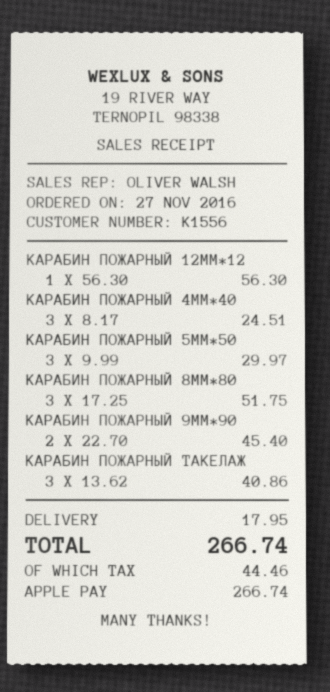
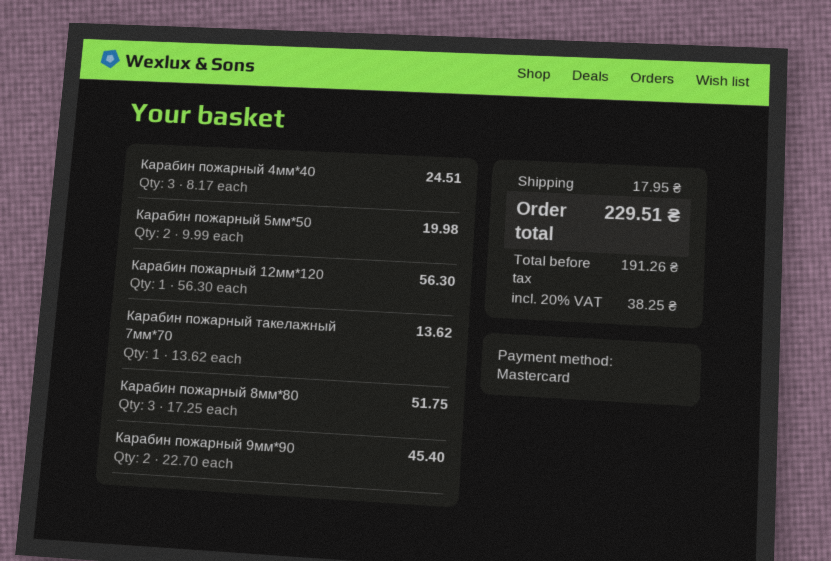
payment method: Apple Pay -> Mastercard
КАРАБИН ПОЖАРНЫЙ 5ММ*50: 3 x 9.99 = 29.97 -> 2 x 9.99 = 19.98
КАРАБИН ПОЖАРНЫЙ ТАКЕЛАЖ: 3 x 13.62 = 40.86 -> 1 x 13.62 = 13.62
tax: 44.46 -> 38.25
total: 266.74 -> 229.51

